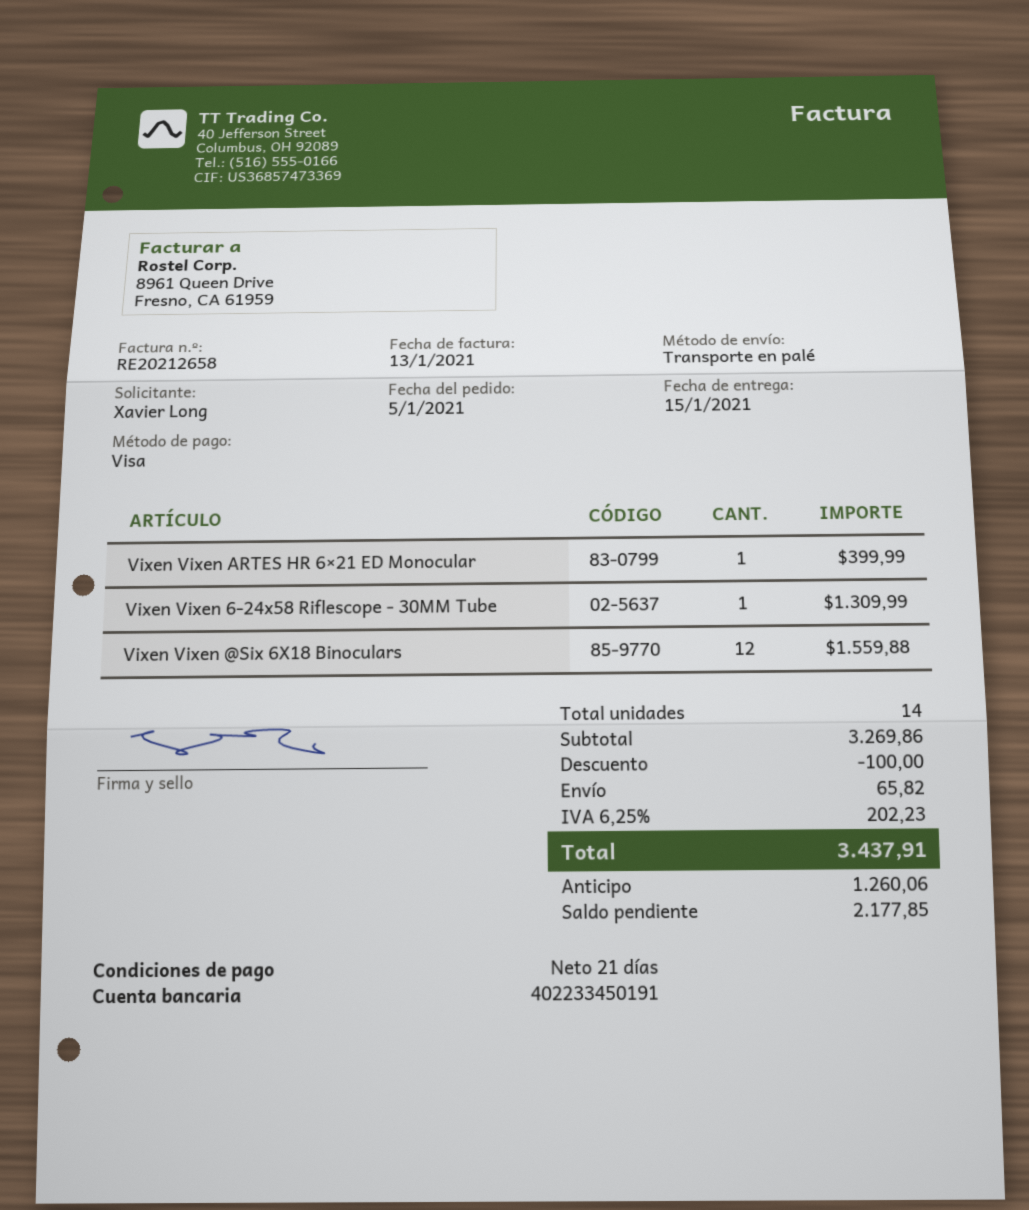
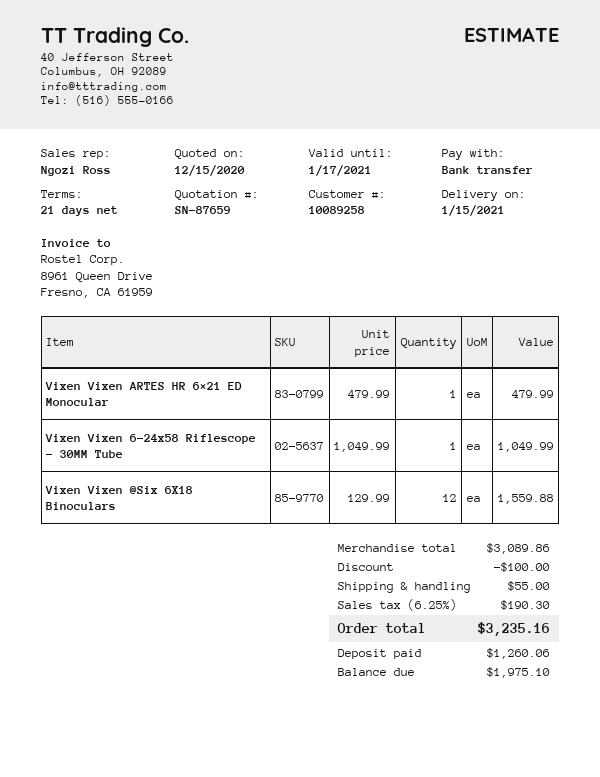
payment method: Visa -> bank transfer
Vixen Vixen ARTES HR 6×21 ED Monocular: 1 for 399.99 -> 1 for 479.99
Vixen Vixen 6-24x58 Riflescope - 30MM Tube: 1 for 1309.99 -> 1 for 1049.99
subtotal: 3269.86 -> 3089.86
shipping: 65.82 -> 55.00
tax: 6.25% = 202.23 -> 6.25% = 190.30
total: 3437.91 -> 3235.16
balance: 2177.85 -> 1975.10

